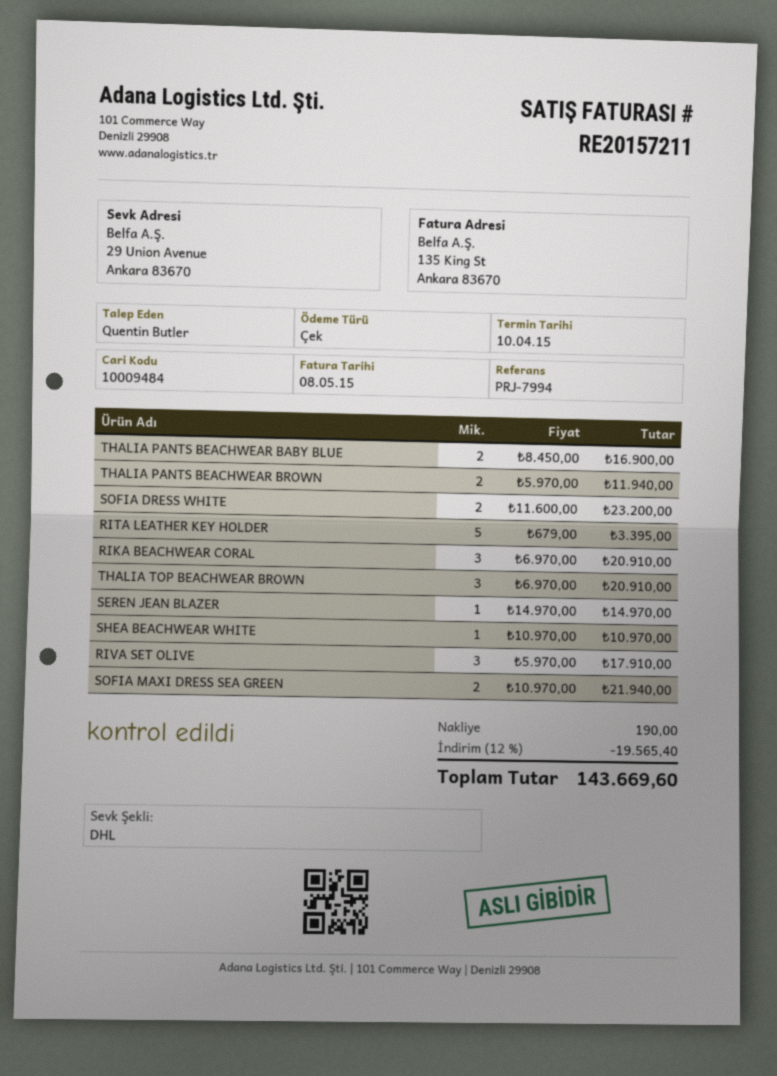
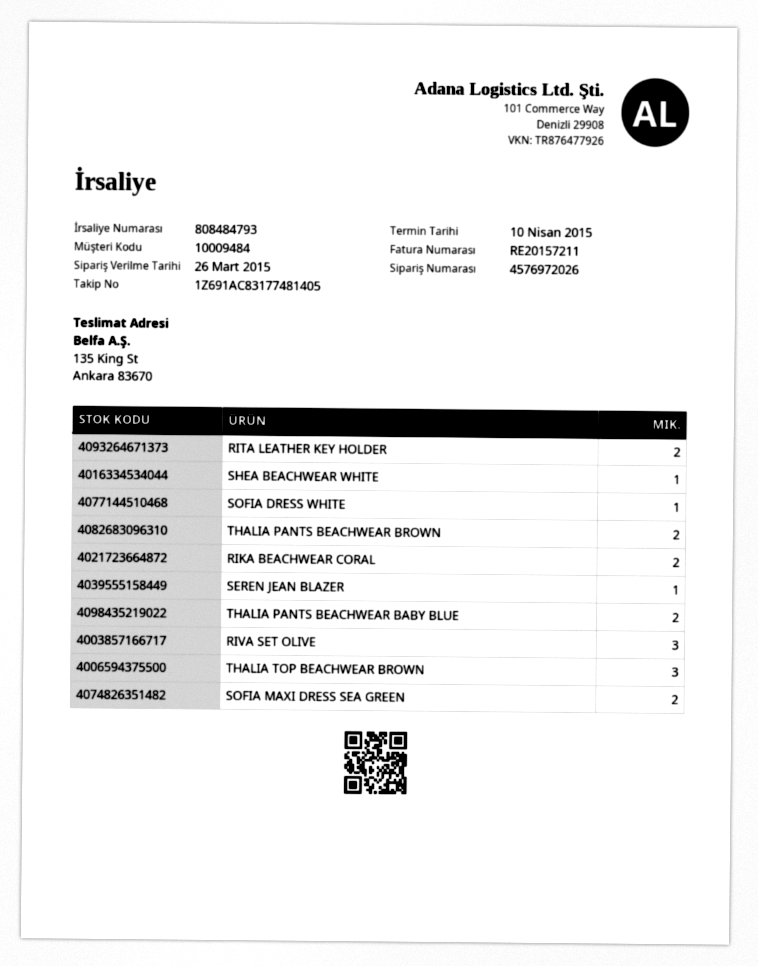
ship to: 29 Union Avenue, Ankara 83670 -> 135 King St, Ankara 83670
SOFIA DRESS WHITE: 2 -> 1
RITA LEATHER KEY HOLDER: 5 -> 2
RIKA BEACHWEAR CORAL: 3 -> 2

